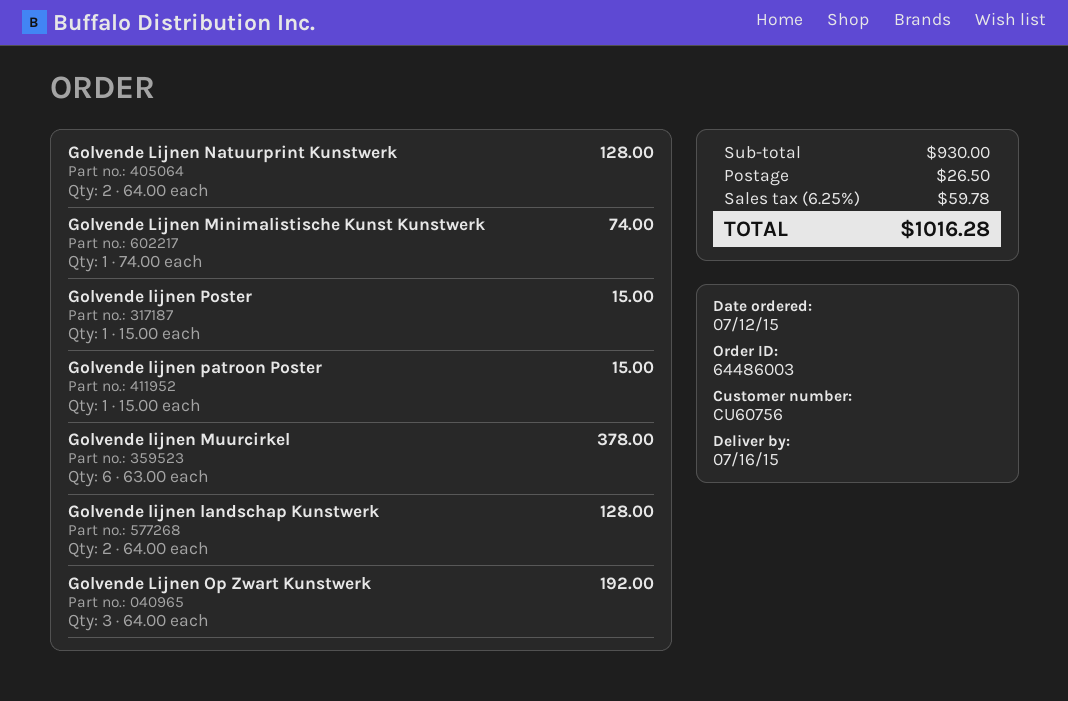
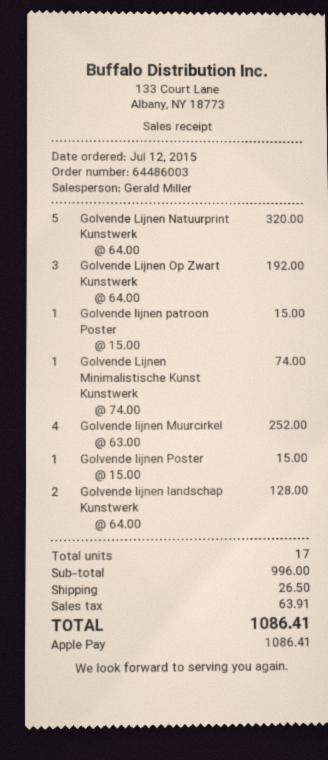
Golvende Lijnen Natuurprint Kunstwerk: 2 x 64.00 = 128.00 -> 5 x 64.00 = 320.00
Golvende lijnen Muurcirkel: 6 x 63.00 = 378.00 -> 4 x 63.00 = 252.00
subtotal: 930.00 -> 996.00
tax: 59.78 -> 63.91
total: 1016.28 -> 1086.41

